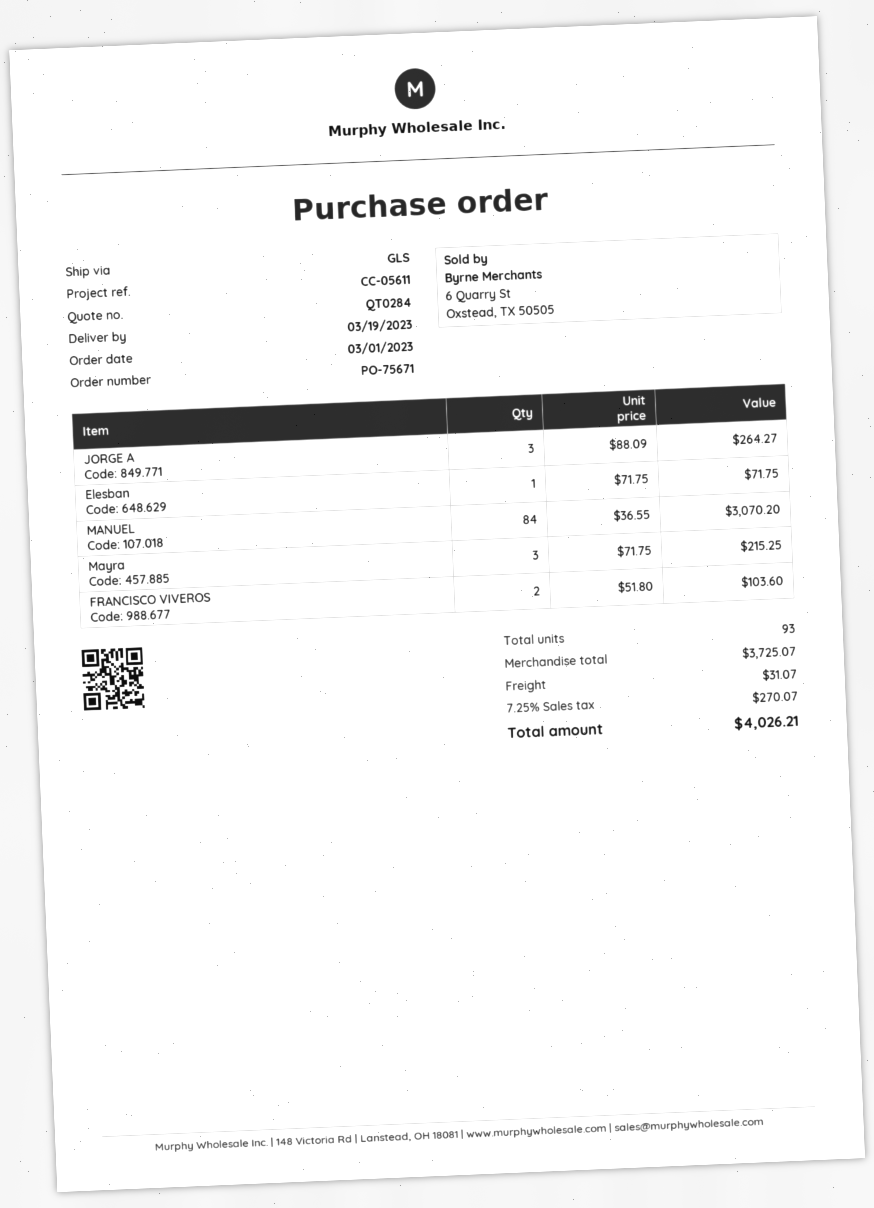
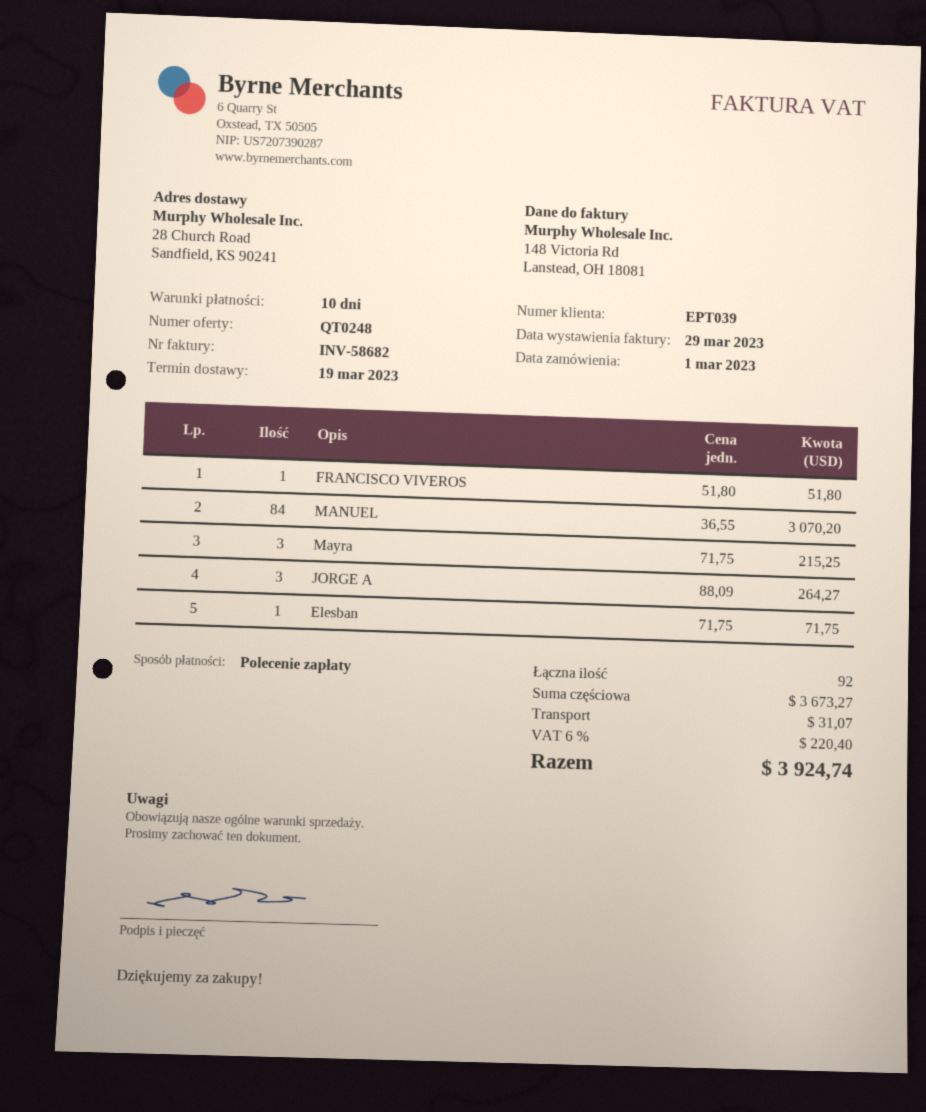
quote number: QT0284 -> QT0248
FRANCISCO VIVEROS: 2 x 51.80 = 103.60 -> 1 x 51.80 = 51.80
total quantity: 93 -> 92
subtotal: 3725.07 -> 3673.27
tax: 7.25% = 270.07 -> 6% = 220.40
total: 4026.21 -> 3924.74

